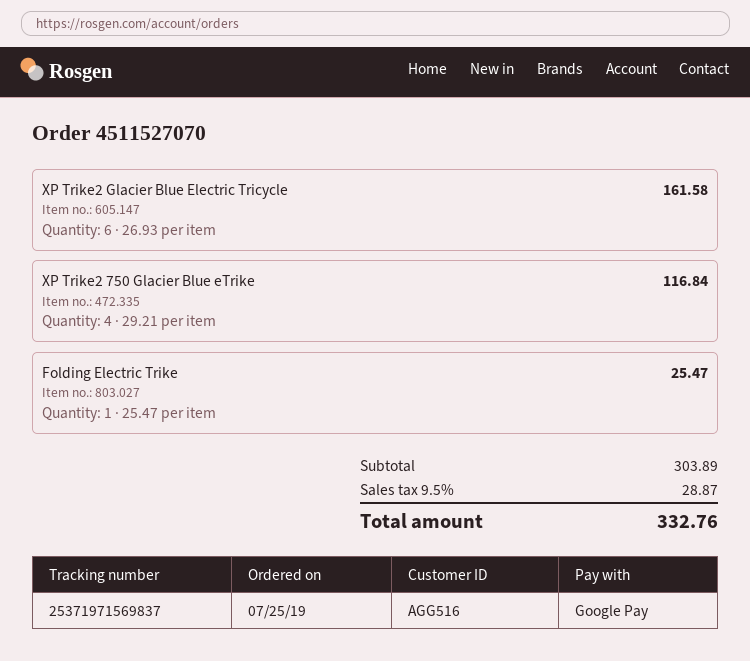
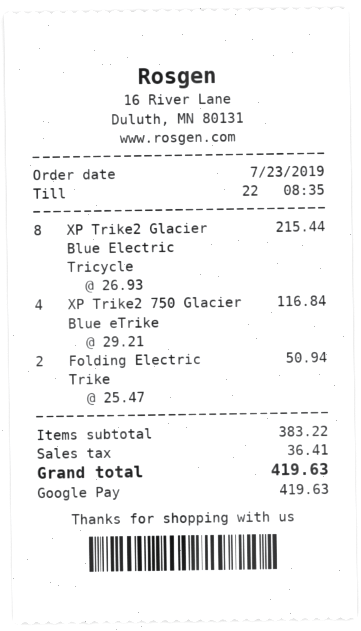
order date: 2019-07-25 -> 2019-07-23
XP Trike2 Glacier Blue Electric Tricycle: 6 x 26.93 = 161.58 -> 8 x 26.93 = 215.44
Folding Electric Trike: 1 x 25.47 = 25.47 -> 2 x 25.47 = 50.94
subtotal: 303.89 -> 383.22
tax: 28.87 -> 36.41
total: 332.76 -> 419.63

